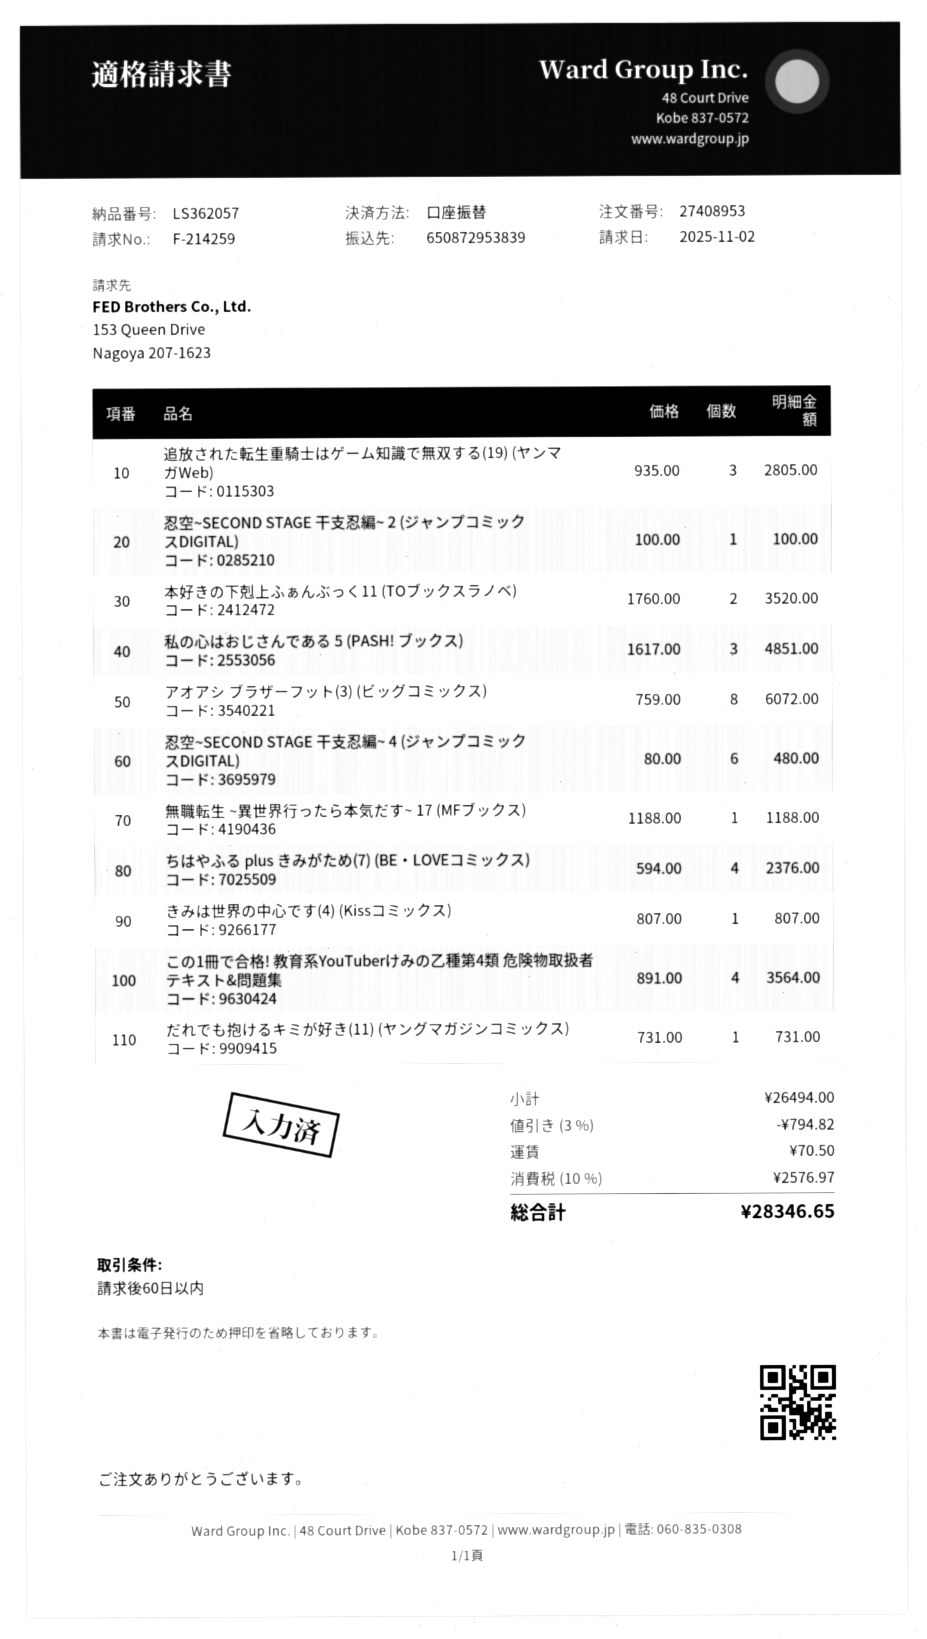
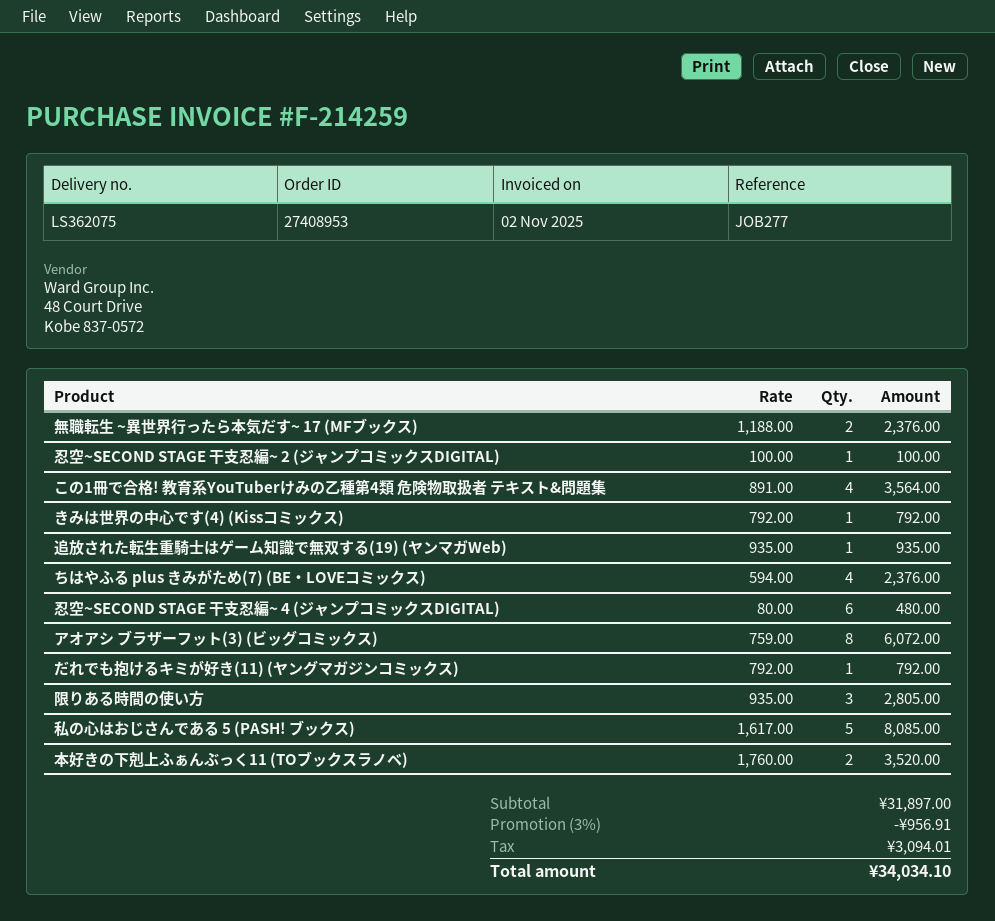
delivery note number: LS362057 -> LS362075
追放された転生重騎士はゲーム知識で無双する(19) (ヤンマガWeb): 3 x 935.00 = 2805.00 -> 1 x 935.00 = 935.00
私の心はおじさんである 5 (PASH! ブックス): 3 x 1617.00 = 4851.00 -> 5 x 1617.00 = 8085.00
無職転生 ~異世界行ったら本気だす~ 17 (MFブックス): 1 x 1188.00 = 1188.00 -> 2 x 1188.00 = 2376.00
きみは世界の中心です(4) (Kissコミックス): 1 x 807.00 = 807.00 -> 1 x 792.00 = 792.00
だれでも抱けるキミが好き(11) (ヤングマガジンコミックス): 1 x 731.00 = 731.00 -> 1 x 792.00 = 792.00
限りある時間の使い方: none -> 3 x 935.00 = 2805.00
subtotal: 26494.00 -> 31897.00
discount: 3% = 794.82 -> 3% = 956.91
shipping: 70.50 -> none
tax: 2576.97 -> 3094.01
total: 28346.65 -> 34034.10

